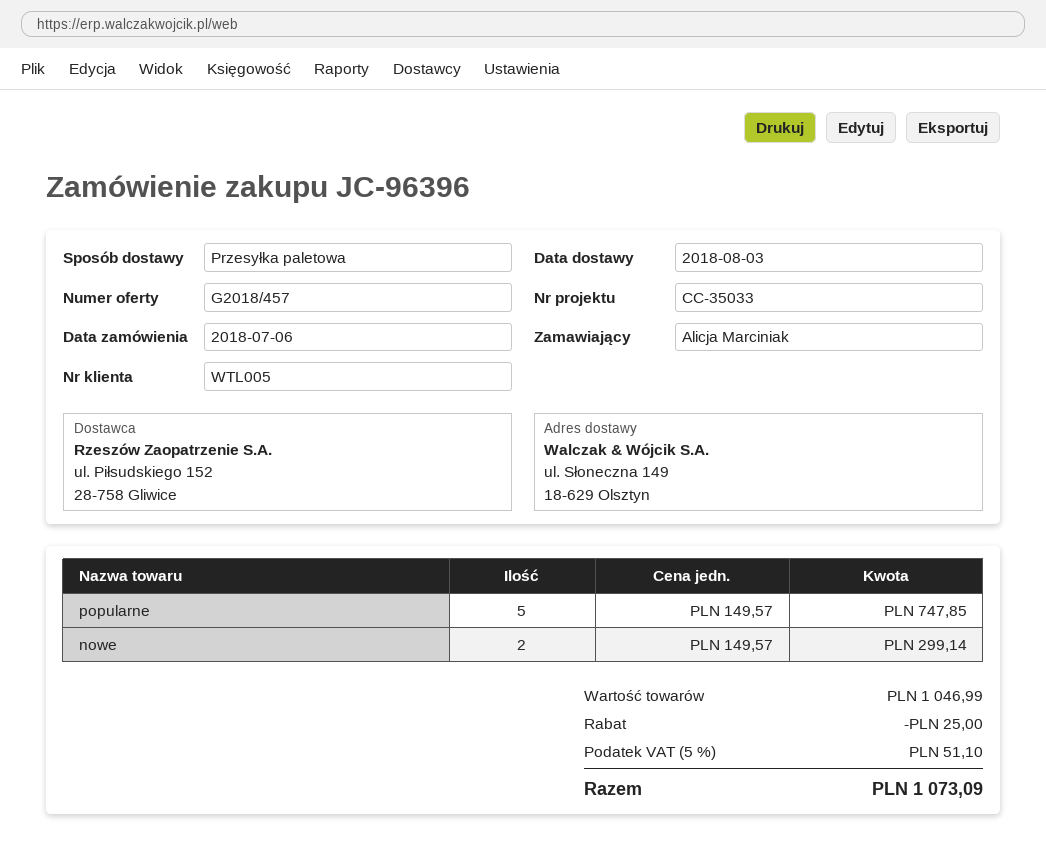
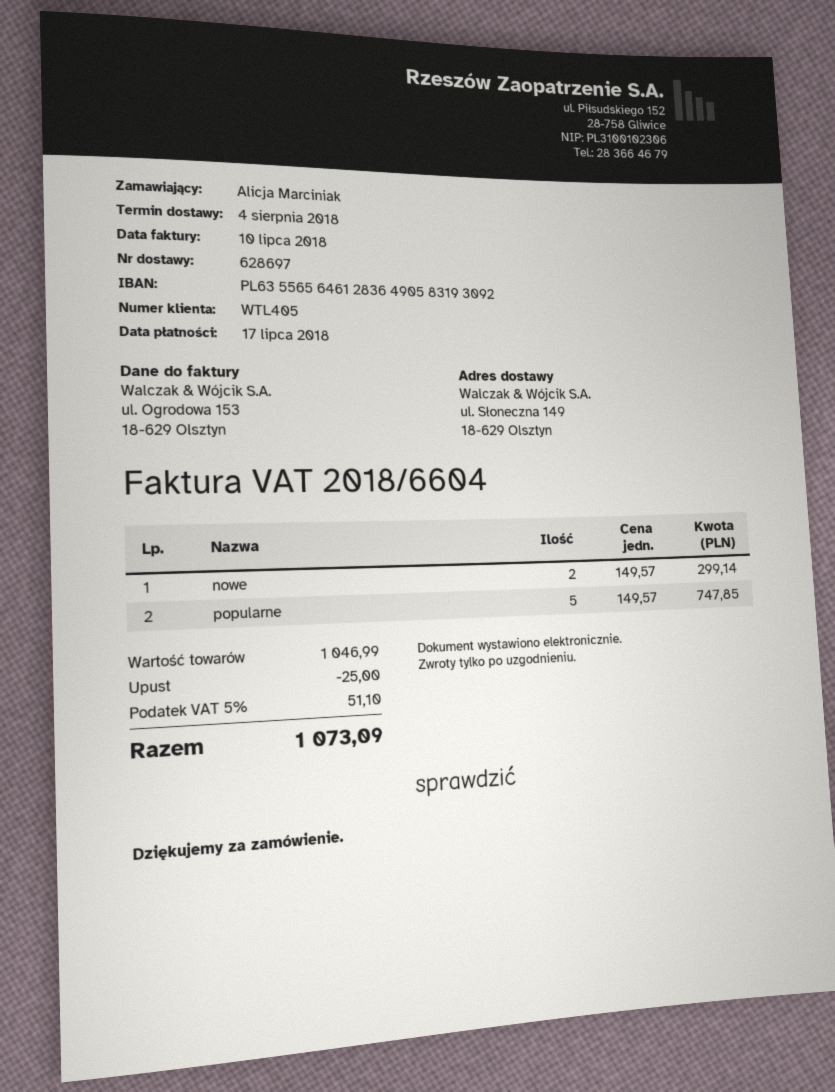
delivery date: 2018-08-03 -> 2018-08-04
customer number: WTL005 -> WTL405

